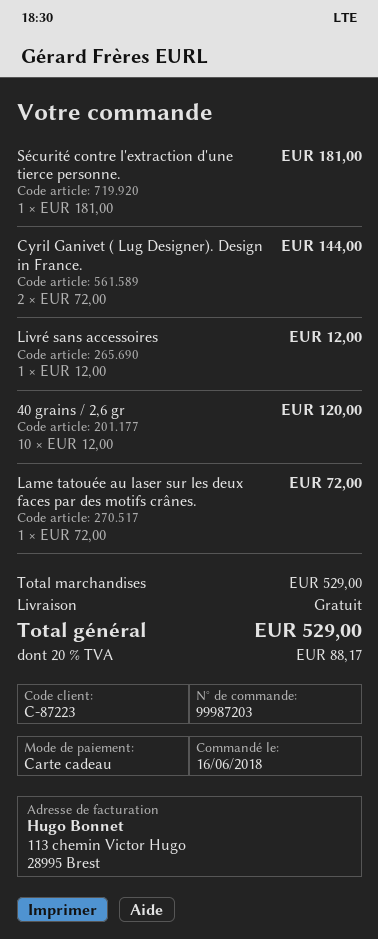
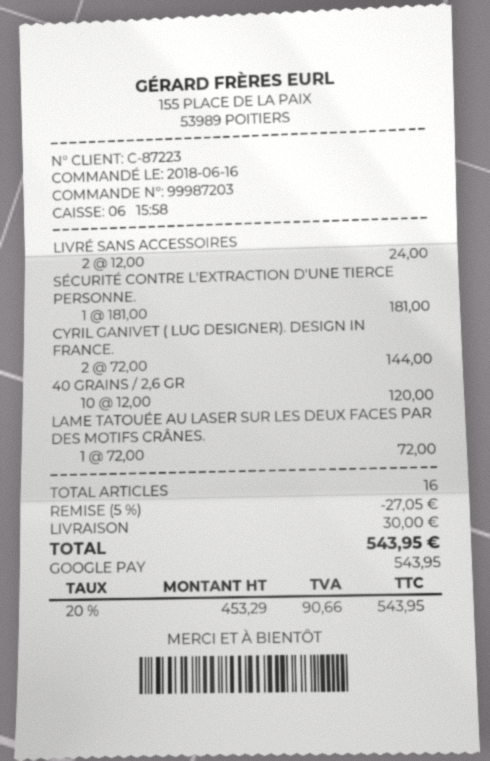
payment method: gift card -> Google Pay
Livré sans accessoires: 1 x 12.00 = 12.00 -> 2 x 12.00 = 24.00
discount: none -> 5% = 27.05
shipping: 0.00 -> 30.00
tax: 20% = 88.17 -> 20% = 90.66
total: 529.00 -> 543.95

